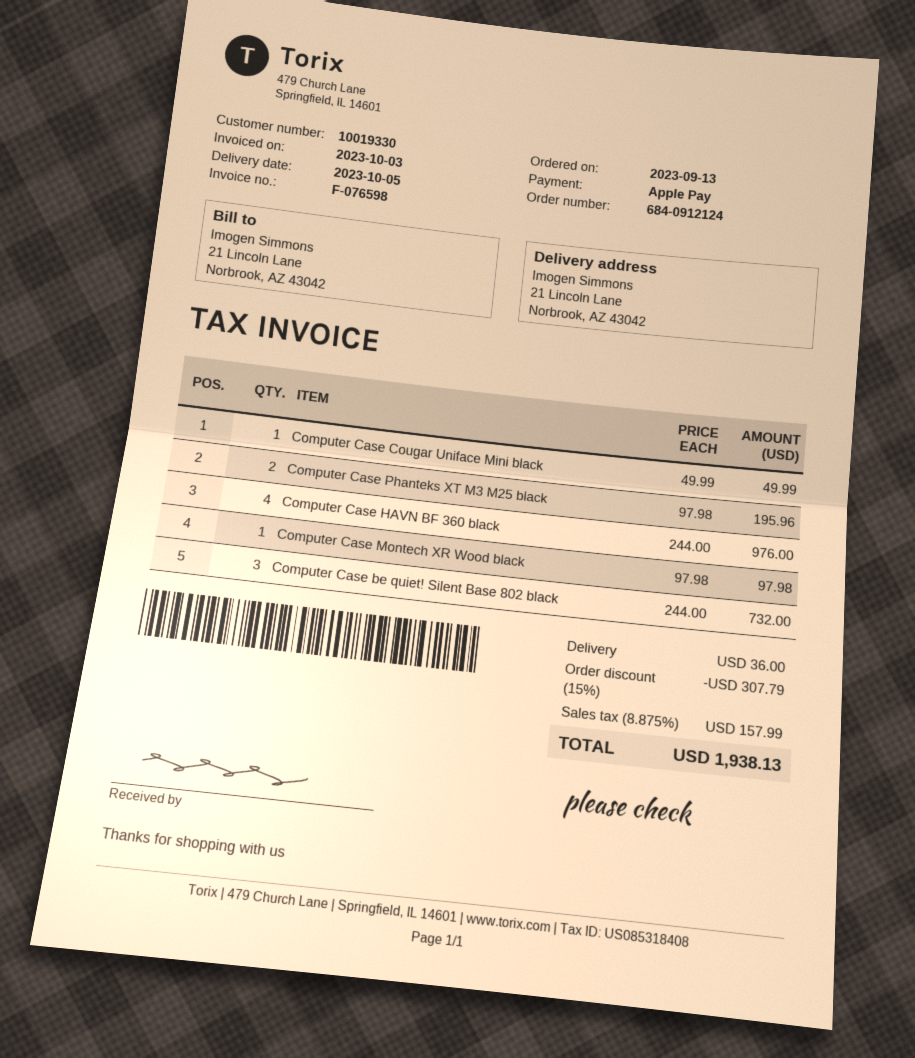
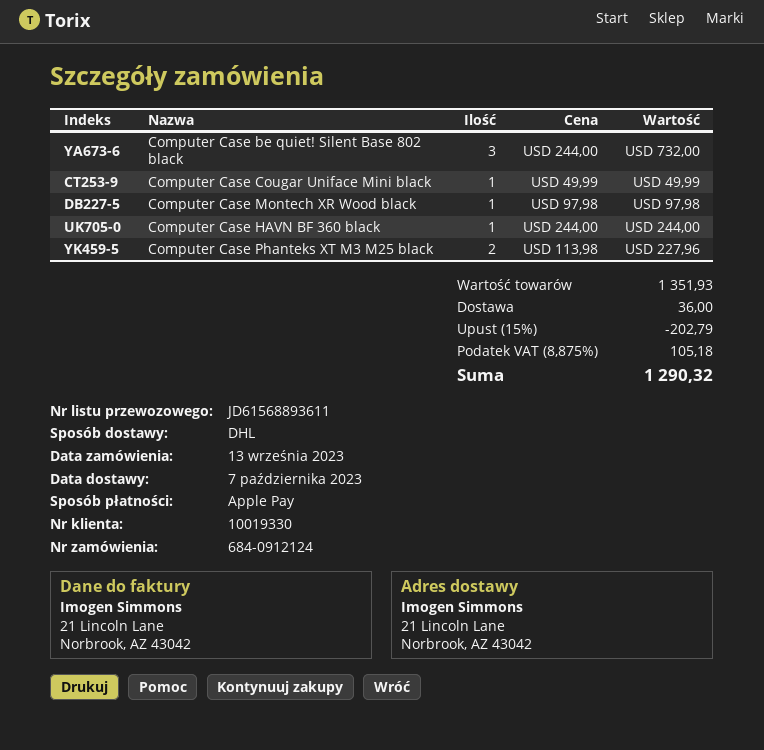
delivery date: 2023-10-05 -> 2023-10-07
Computer Case Phanteks XT M3 M25 black: 2 x 97.98 = 195.96 -> 2 x 113.98 = 227.96
Computer Case HAVN BF 360 black: 4 x 244.00 = 976.00 -> 1 x 244.00 = 244.00
discount: 15% = 307.79 -> 15% = 202.79
tax: 8.875% = 157.99 -> 8.875% = 105.18
total: 1938.13 -> 1290.32

